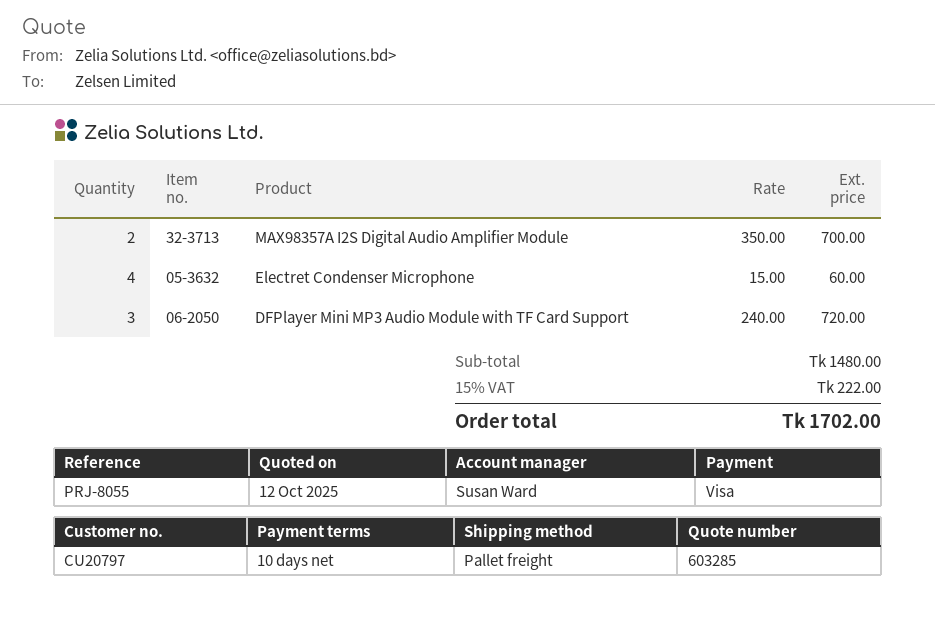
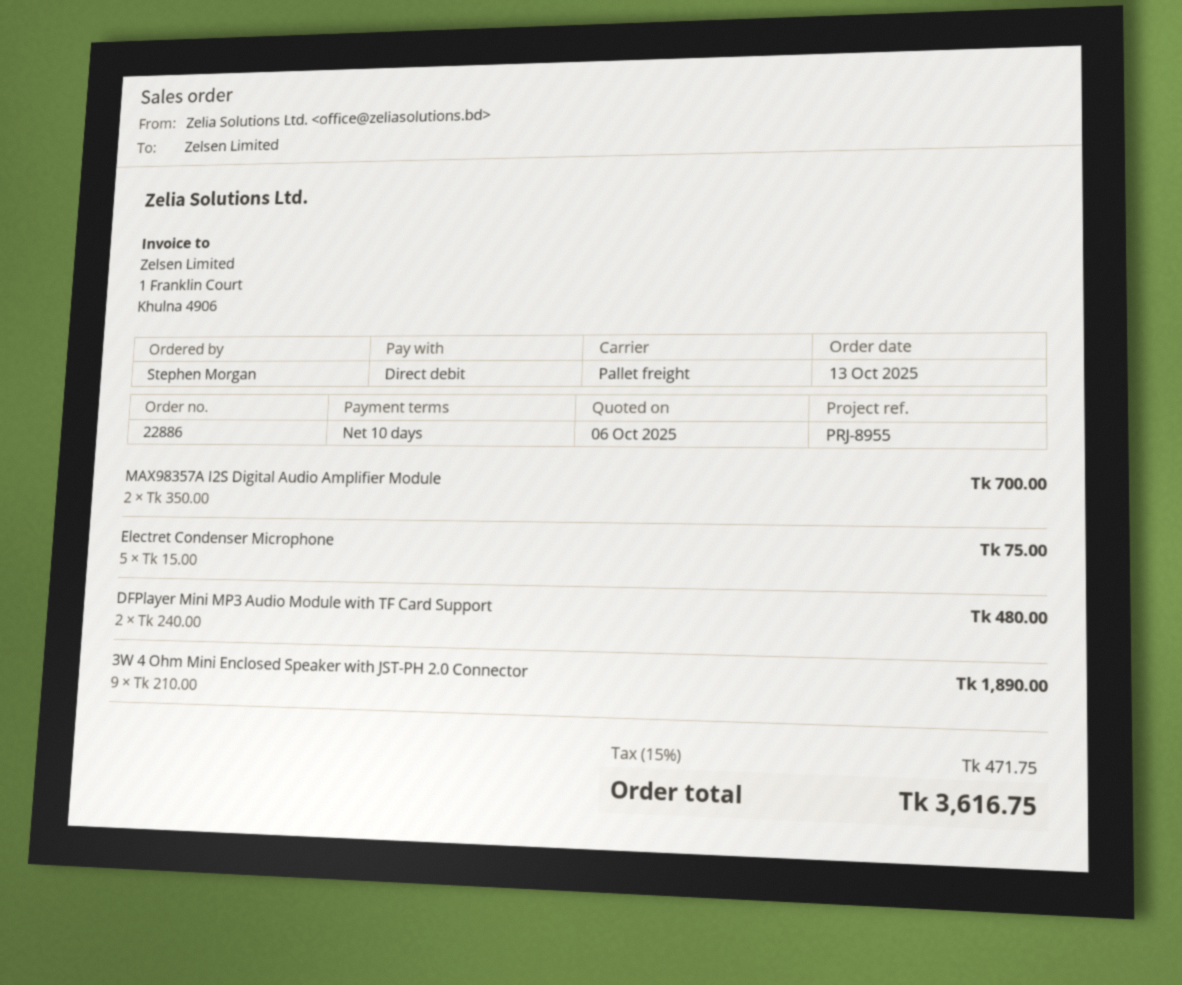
quote date: 2025-10-12 -> 2025-10-06
reference: PRJ-8055 -> PRJ-8955
payment method: Visa -> direct debit
Electret Condenser Microphone: 4 x 15.00 = 60.00 -> 5 x 15.00 = 75.00
DFPlayer Mini MP3 Audio Module with TF Card Support: 3 x 240.00 = 720.00 -> 2 x 240.00 = 480.00
3W 4 Ohm Mini Enclosed Speaker with JST-PH 2.0 Connector: none -> 9 x 210.00 = 1890.00
tax: 15% = 222.00 -> 15% = 471.75
total: 1702.00 -> 3616.75

